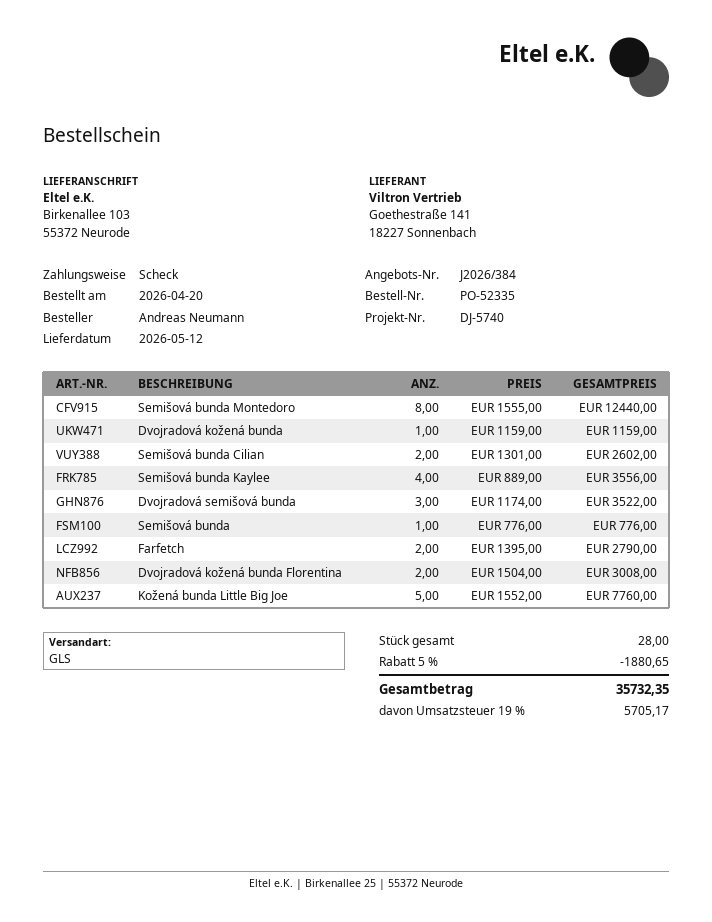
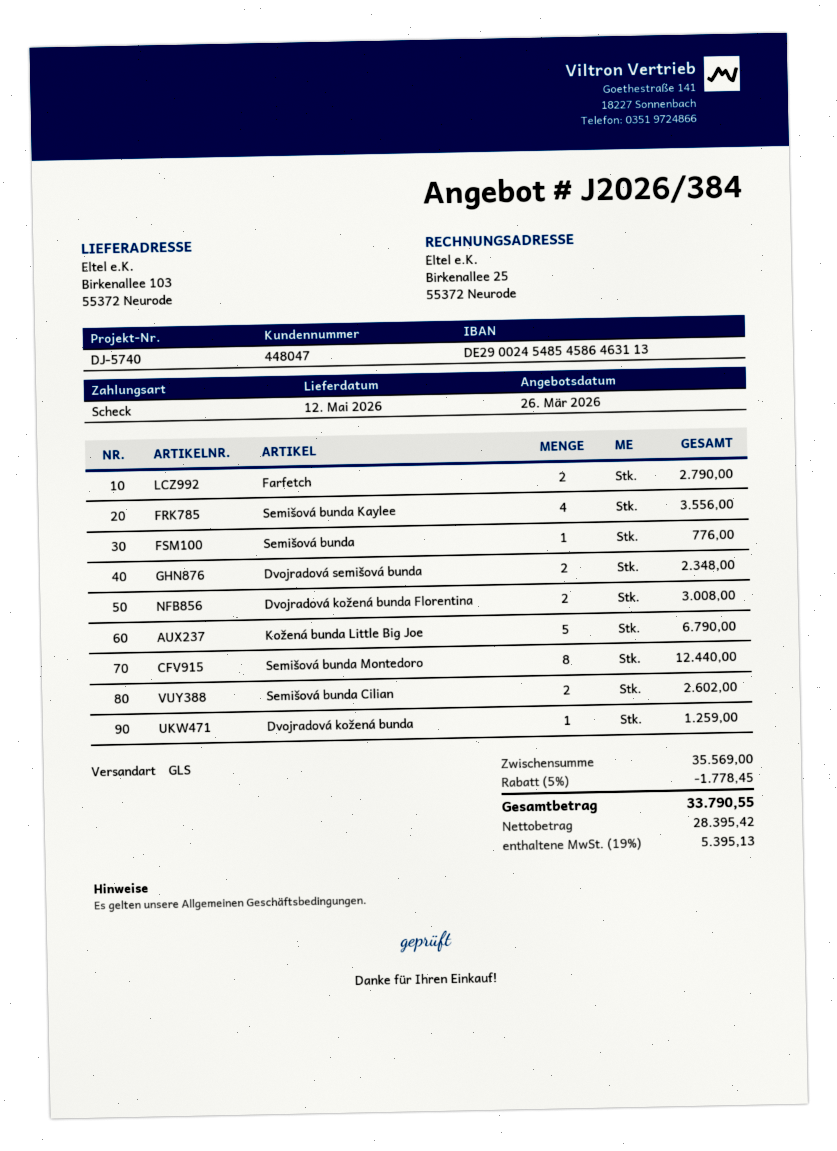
Dvojradová kožená bunda: 1 for 1159.00 -> 1 for 1259.00
Dvojradová semišová bunda: 3 for 3522.00 -> 2 for 2348.00
Kožená bunda Little Big Joe: 5 for 7760.00 -> 5 for 6790.00
discount: 5% = 1880.65 -> 5% = 1778.45
tax: 19% = 5705.17 -> 19% = 5395.13
total: 35732.35 -> 33790.55

